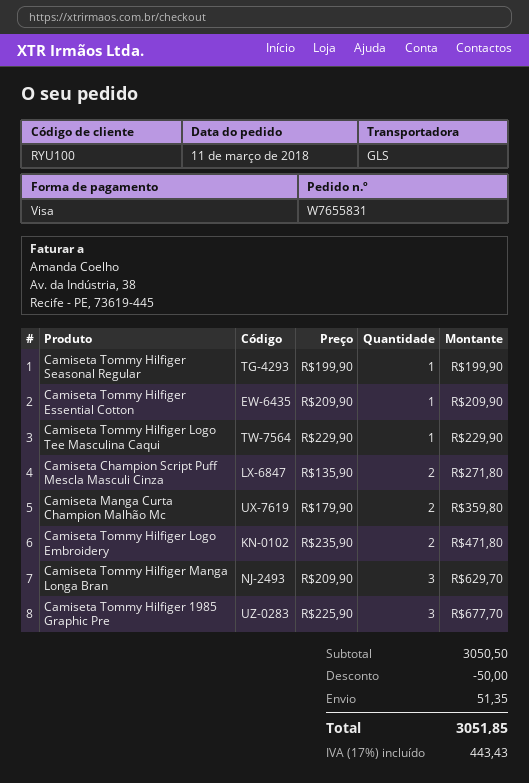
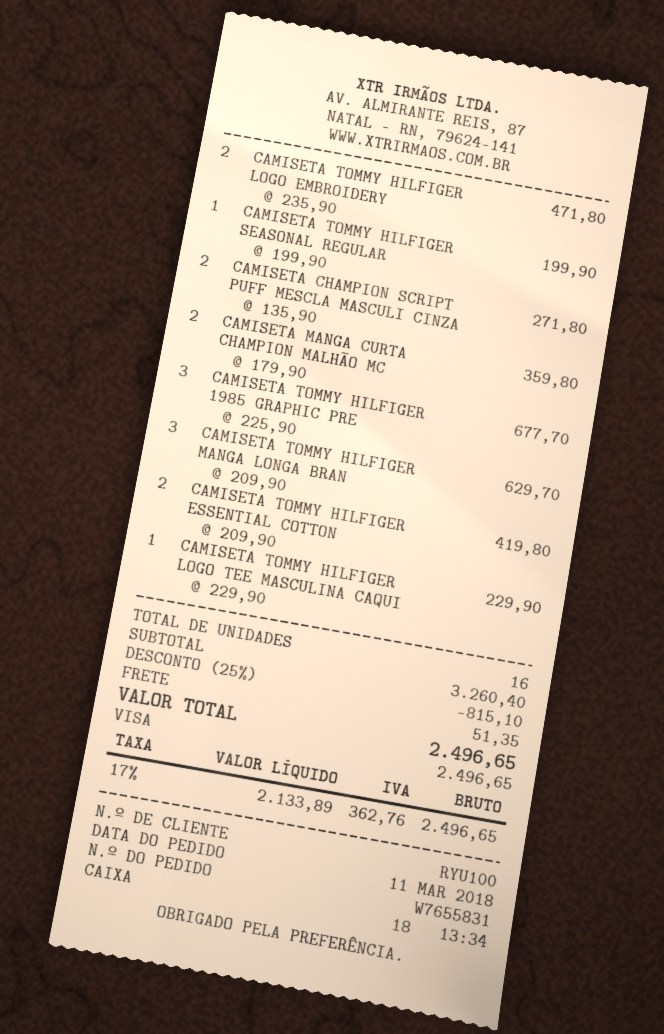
Camiseta Tommy Hilfiger Essential Cotton: 1 x 209.90 = 209.90 -> 2 x 209.90 = 419.80
subtotal: 3050.50 -> 3260.40
discount: 50.00 -> 815.10
tax: 17% = 443.43 -> 17% = 362.76
total: 3051.85 -> 2496.65

